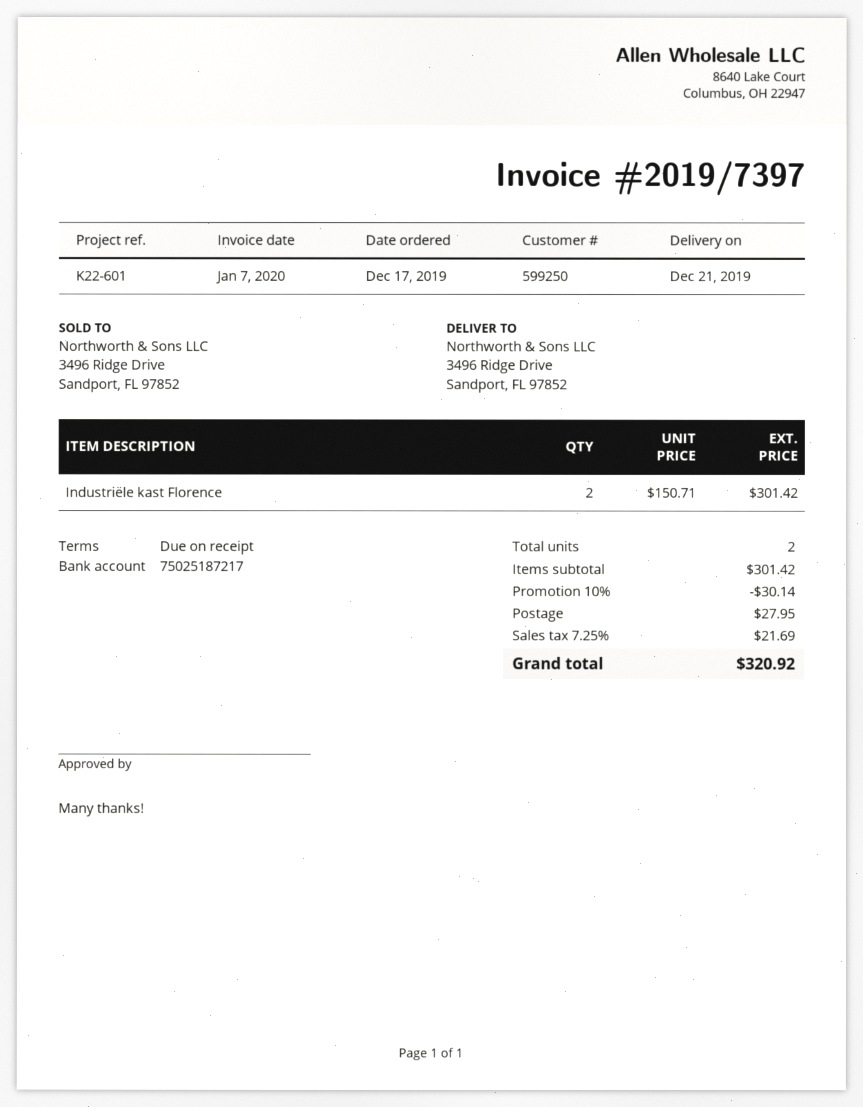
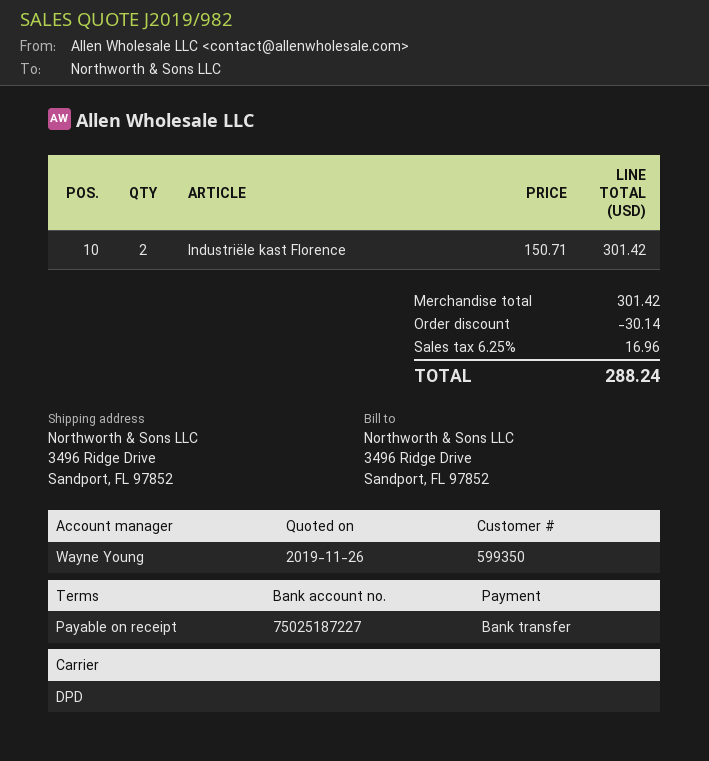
customer number: 599250 -> 599350
bank account: 75025187217 -> 75025187227
shipping: 27.95 -> none
tax: 7.25% = 21.69 -> 6.25% = 16.96
total: 320.92 -> 288.24

